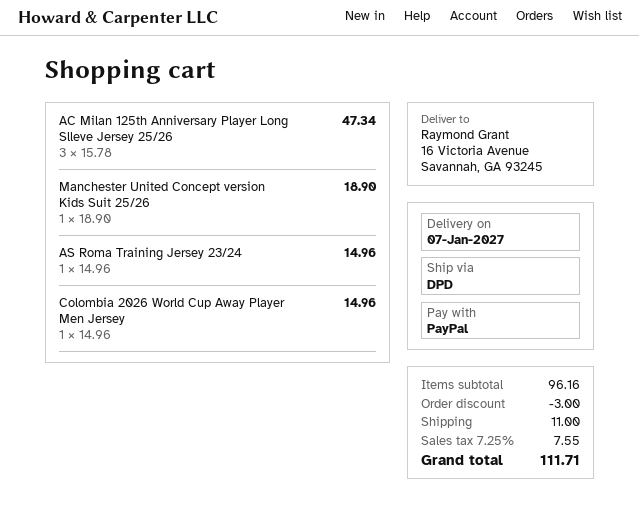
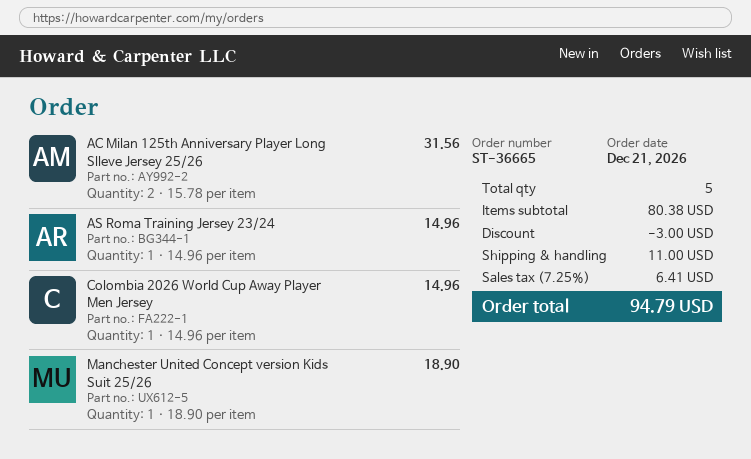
AC Milan 125th Anniversary Player Long Slleve Jersey 25/26: 3 x 15.78 = 47.34 -> 2 x 15.78 = 31.56
subtotal: 96.16 -> 80.38
tax: 7.25% = 7.55 -> 7.25% = 6.41
total: 111.71 -> 94.79

